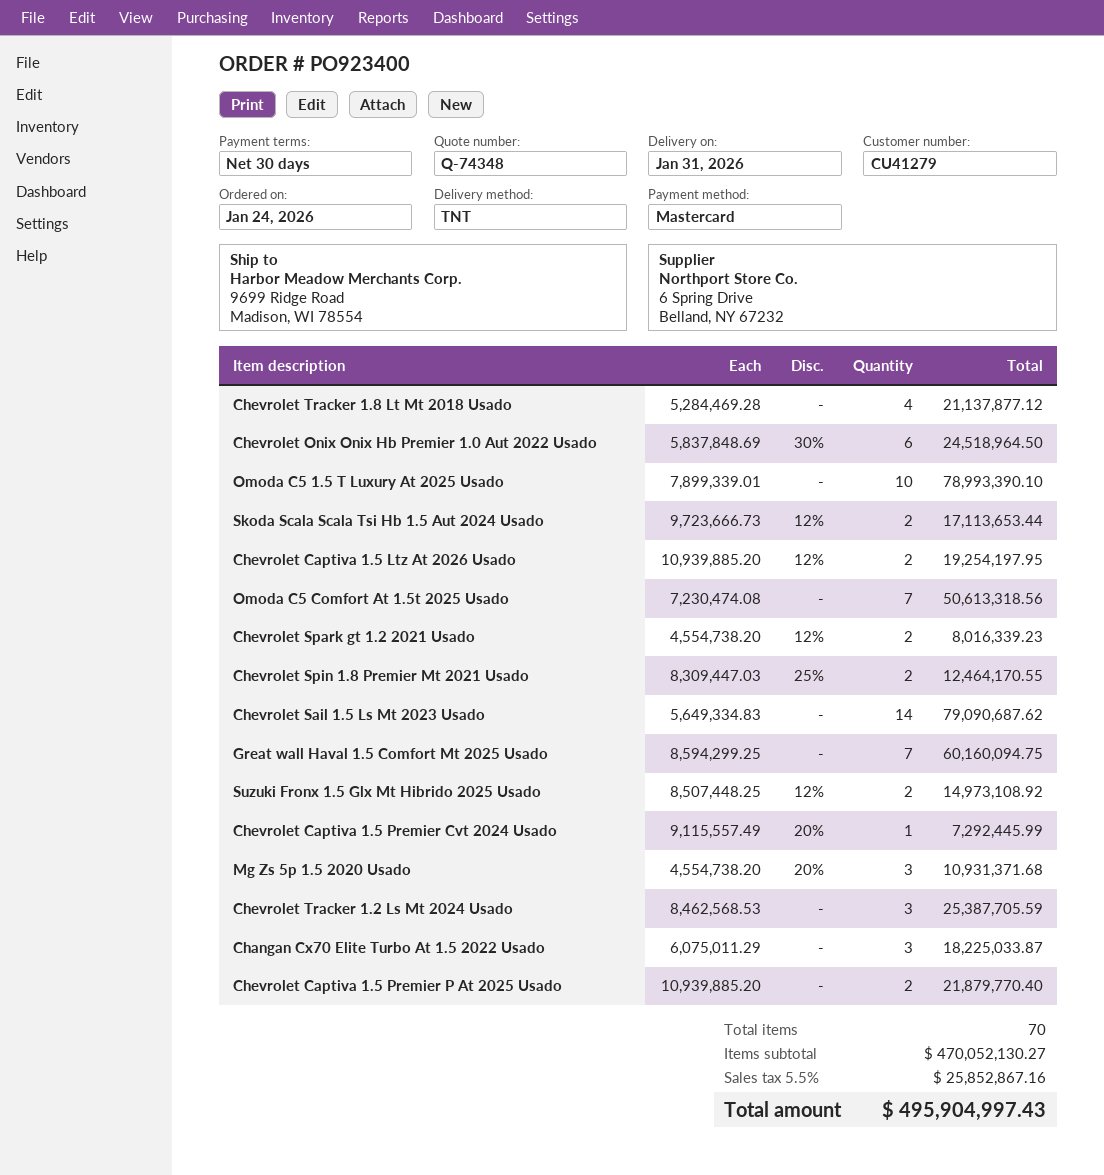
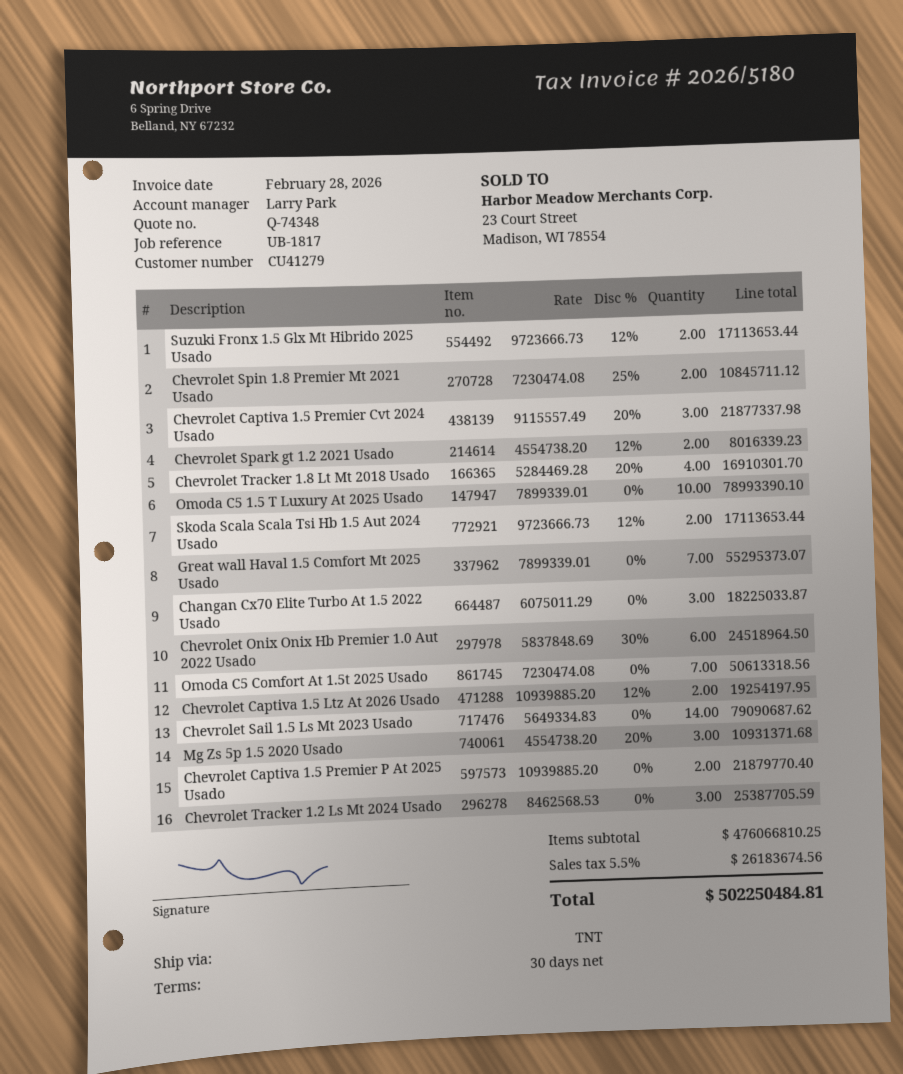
Chevrolet Tracker 1.8 Lt Mt 2018 Usado: 4 x 5284469.28 = 21137877.12 -> 4 x 5284469.28 - 20% = 16910301.70
Chevrolet Spin 1.8 Premier Mt 2021 Usado: 2 x 8309447.03 - 25% = 12464170.55 -> 2 x 7230474.08 - 25% = 10845711.12
Great wall Haval 1.5 Comfort Mt 2025 Usado: 7 x 8594299.25 = 60160094.75 -> 7 x 7899339.01 = 55295373.07
Suzuki Fronx 1.5 Glx Mt Hibrido 2025 Usado: 2 x 8507448.25 - 12% = 14973108.92 -> 2 x 9723666.73 - 12% = 17113653.44
Chevrolet Captiva 1.5 Premier Cvt 2024 Usado: 1 x 9115557.49 - 20% = 7292445.99 -> 3 x 9115557.49 - 20% = 21877337.98
subtotal: 470052130.27 -> 476066810.25
tax: 5.5% = 25852867.16 -> 5.5% = 26183674.56
total: 495904997.43 -> 502250484.81

